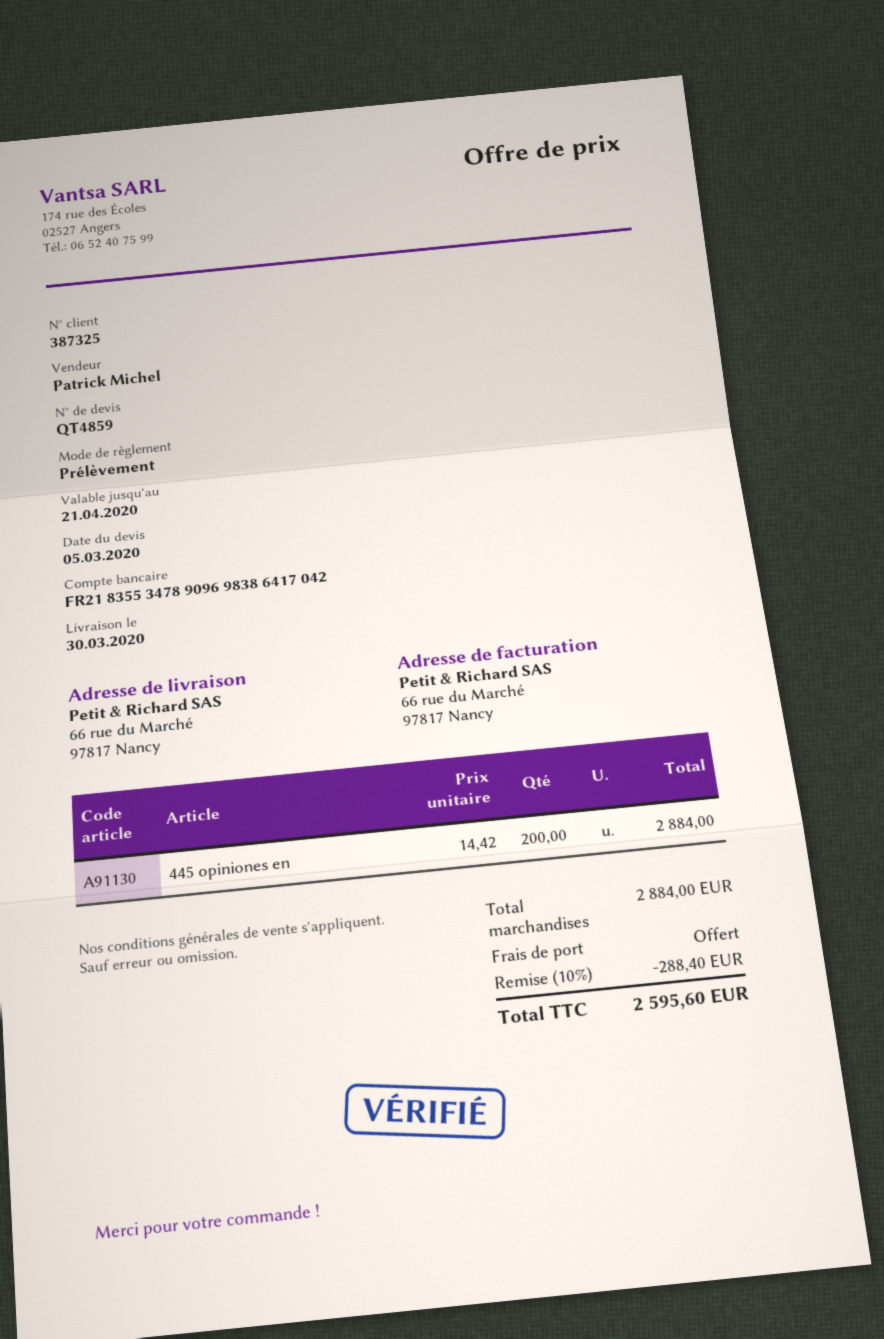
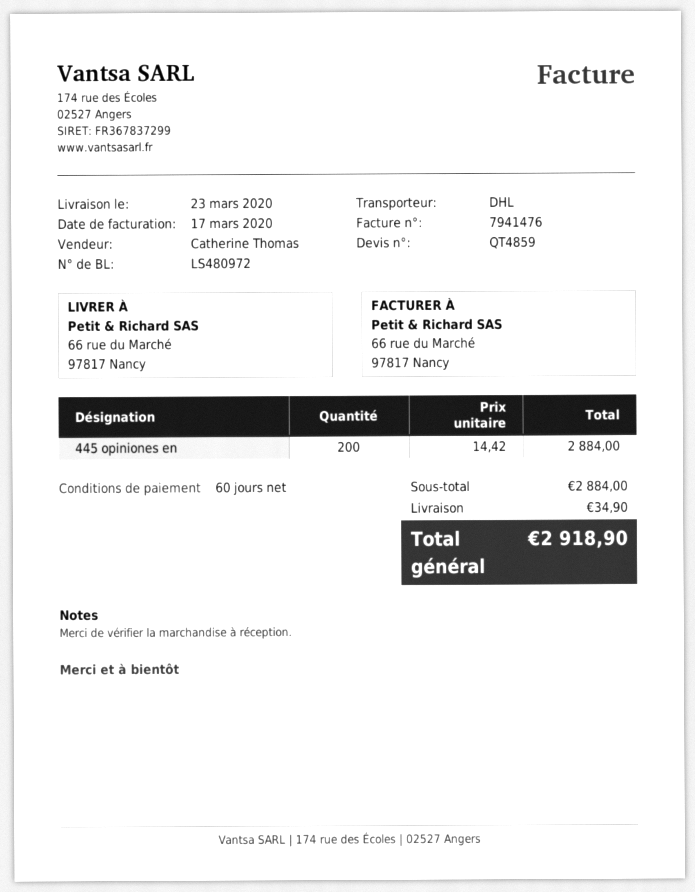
delivery date: 2020-03-30 -> 2020-03-23
sales rep: Patrick Michel -> Catherine Thomas
discount: 10% = 288.40 -> none
shipping: 0.00 -> 34.90
total: 2595.60 -> 2918.90

